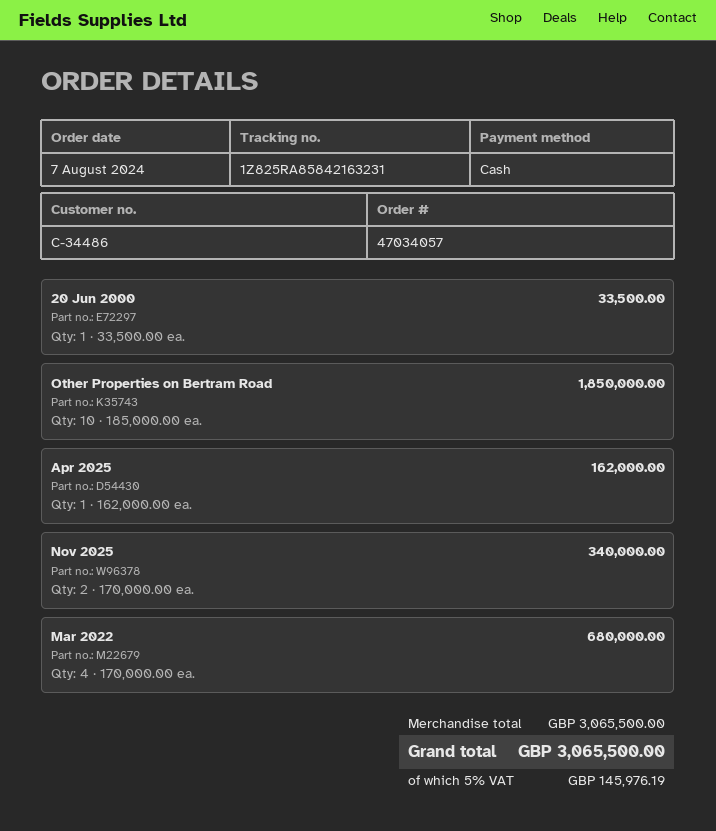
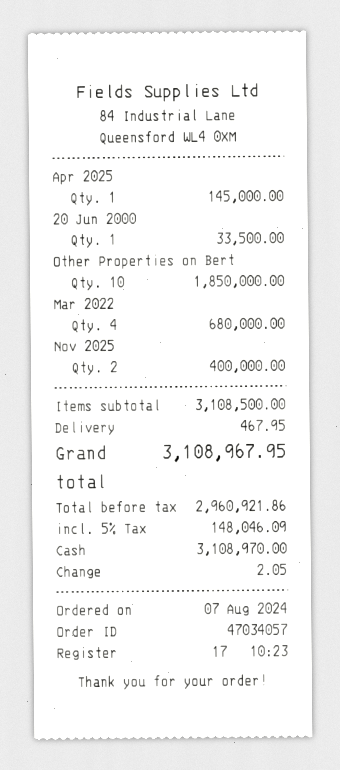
Apr 2025: 1 for 162000.00 -> 1 for 145000.00
Nov 2025: 2 for 340000.00 -> 2 for 400000.00
subtotal: 3065500.00 -> 3108500.00
shipping: none -> 467.95
tax: 5% = 145976.19 -> 5% = 148046.09
total: 3065500.00 -> 3108967.95

